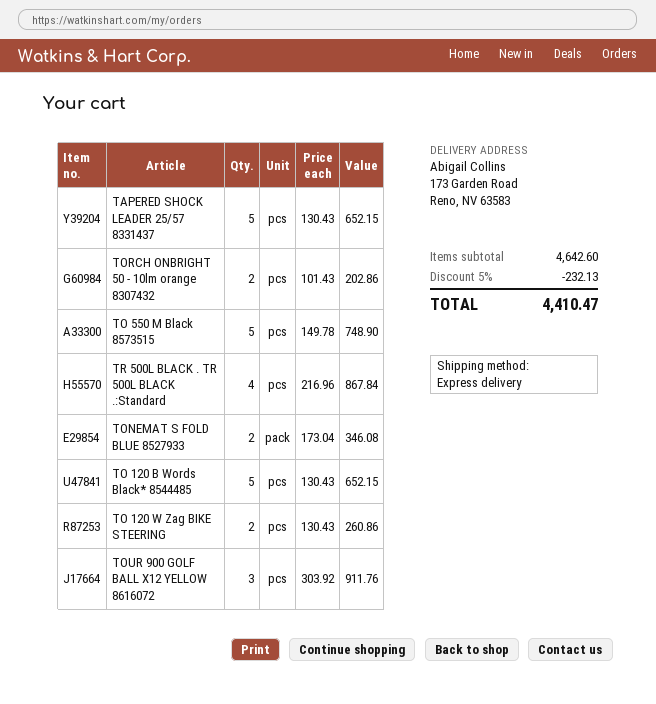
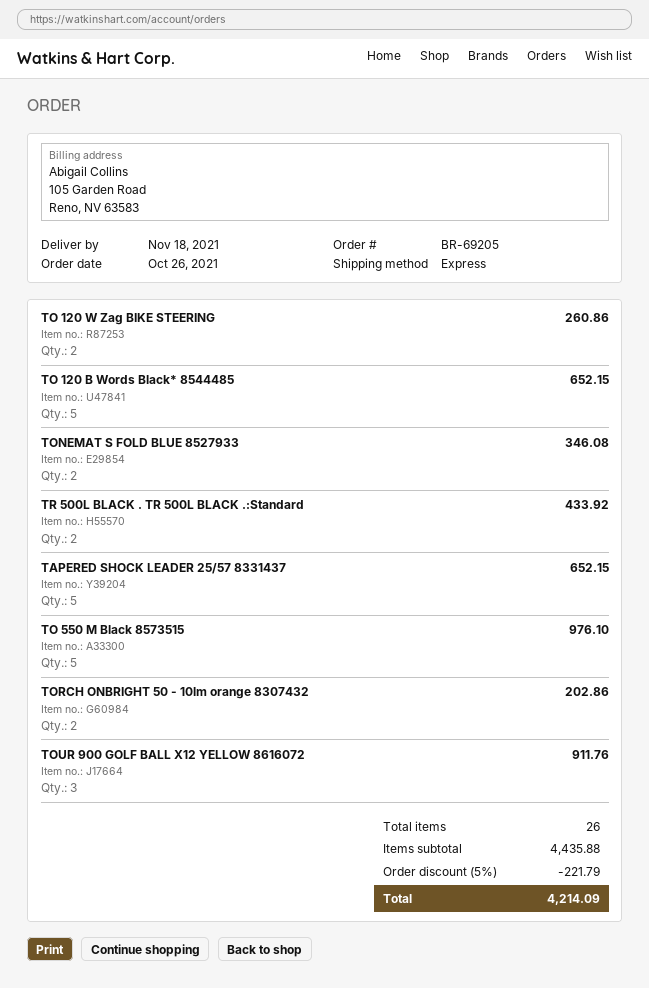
TO 550 M Black 8573515: 5 for 748.90 -> 5 for 976.10
TR 500L BLACK . TR 500L BLACK .:Standard: 4 for 867.84 -> 2 for 433.92
subtotal: 4642.60 -> 4435.88
discount: 5% = 232.13 -> 5% = 221.79
total: 4410.47 -> 4214.09

